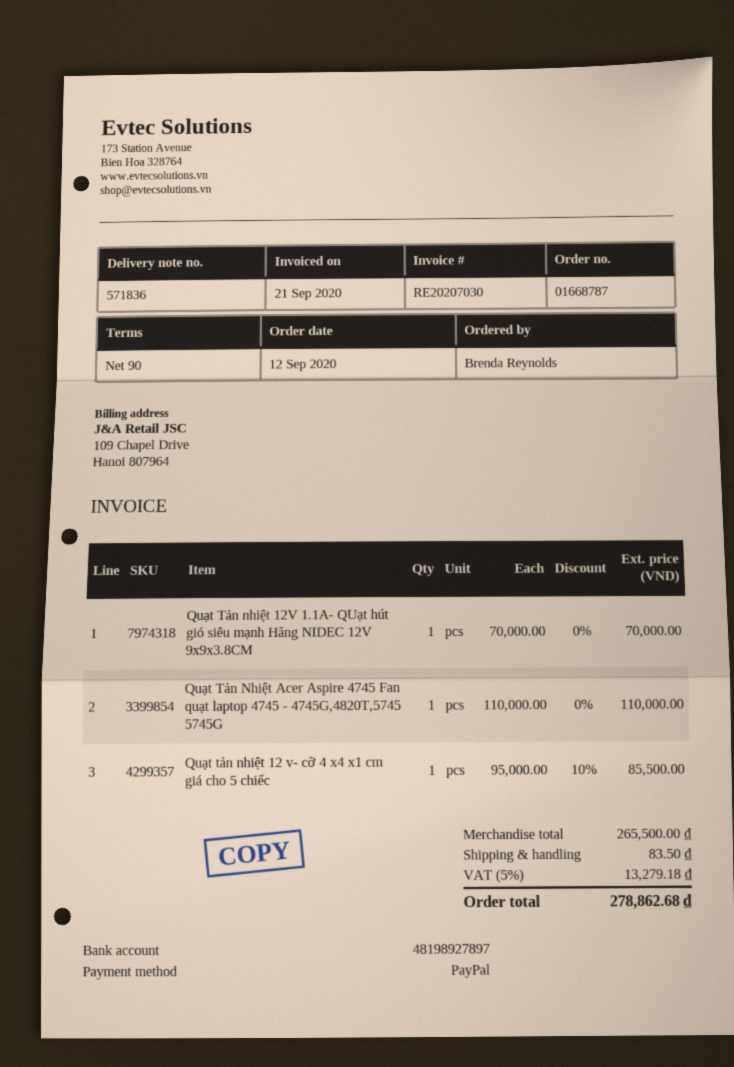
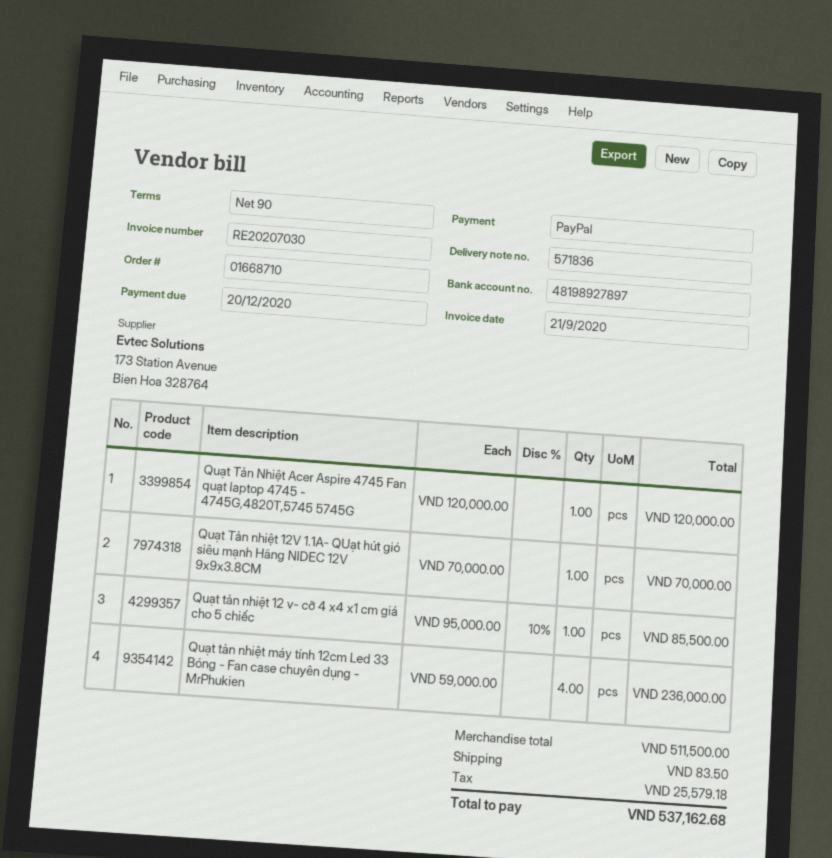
order number: 01668787 -> 01668710
Quạt Tản Nhiệt Acer Aspire 4745 Fan quạt laptop 4745 - 4745G,4820T,5745 5745G: 1 x 110000.00 = 110000.00 -> 1 x 120000.00 = 120000.00
Quạt tản nhiệt máy tính 12cm Led 33 Bóng - Fan case chuyên dụng - MrPhukien: none -> 4 x 59000.00 = 236000.00
subtotal: 265500.00 -> 511500.00
tax: 13279.18 -> 25579.18
total: 278862.68 -> 537162.68

